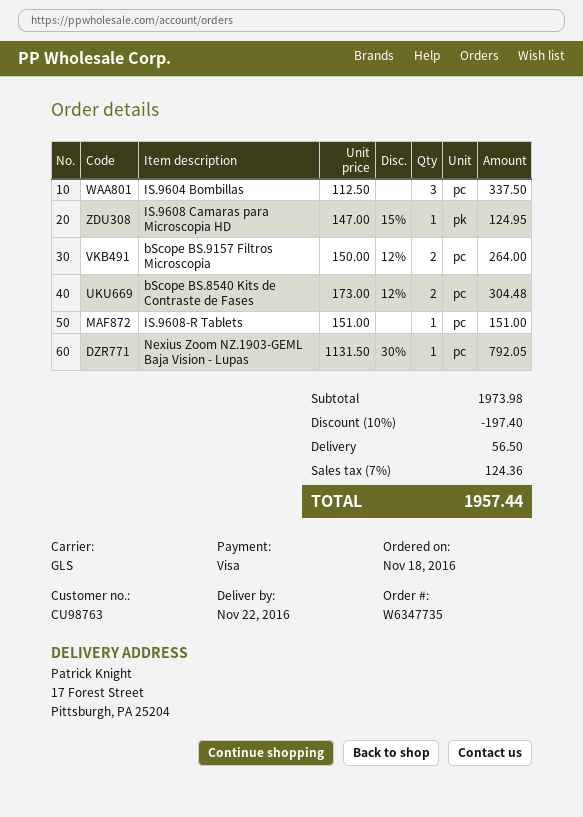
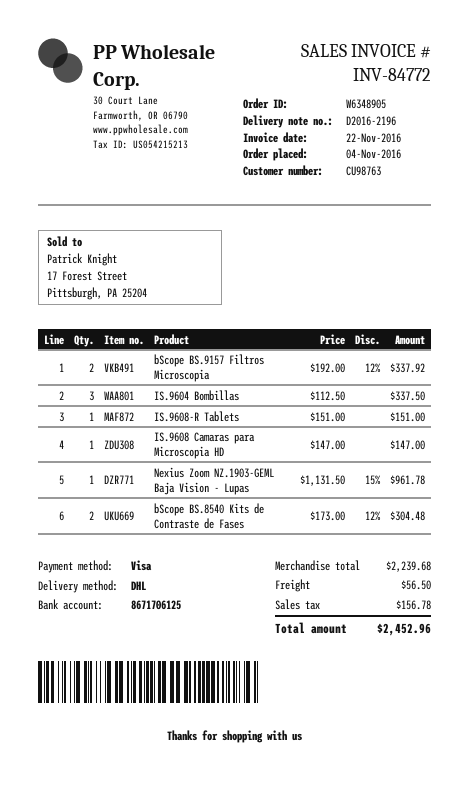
order number: W6347735 -> W6348905
order date: 2016-11-18 -> 2016-11-04
shipping method: GLS -> DHL
IS.9608 Camaras para Microscopia HD: 1 x 147.00 - 15% = 124.95 -> 1 x 147.00 = 147.00
bScope BS.9157 Filtros Microscopia: 2 x 150.00 - 12% = 264.00 -> 2 x 192.00 - 12% = 337.92
Nexius Zoom NZ.1903-GEML Baja Vision - Lupas: 1 x 1131.50 - 30% = 792.05 -> 1 x 1131.50 - 15% = 961.78
subtotal: 1973.98 -> 2239.68
discount: 10% = 197.40 -> none
tax: 124.36 -> 156.78
total: 1957.44 -> 2452.96

